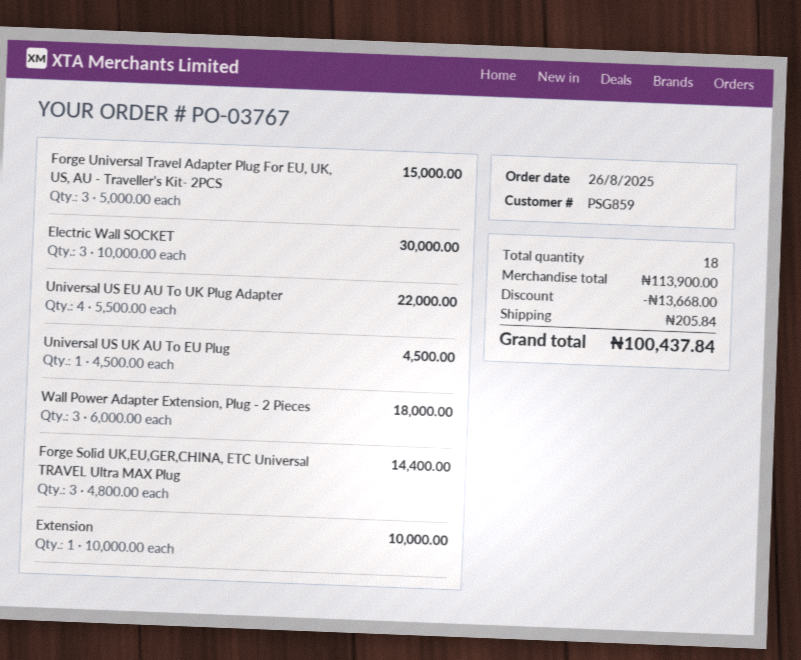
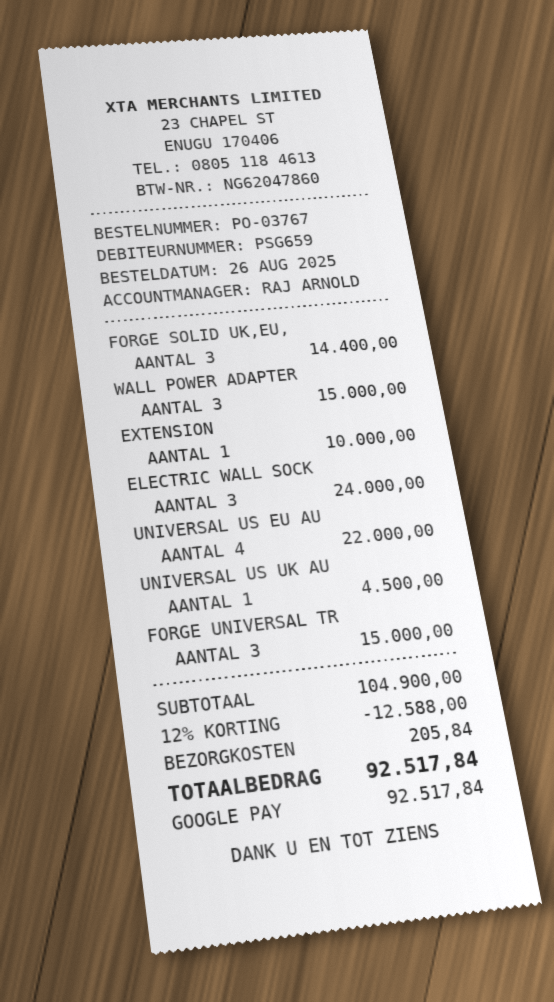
customer number: PSG859 -> PSG659
Electric Wall SOCKET: 3 for 30000.00 -> 3 for 24000.00
Wall Power Adapter Extension, Plug - 2 Pieces: 3 for 18000.00 -> 3 for 15000.00
subtotal: 113900.00 -> 104900.00
discount: 13668.00 -> 12588.00
total: 100437.84 -> 92517.84

